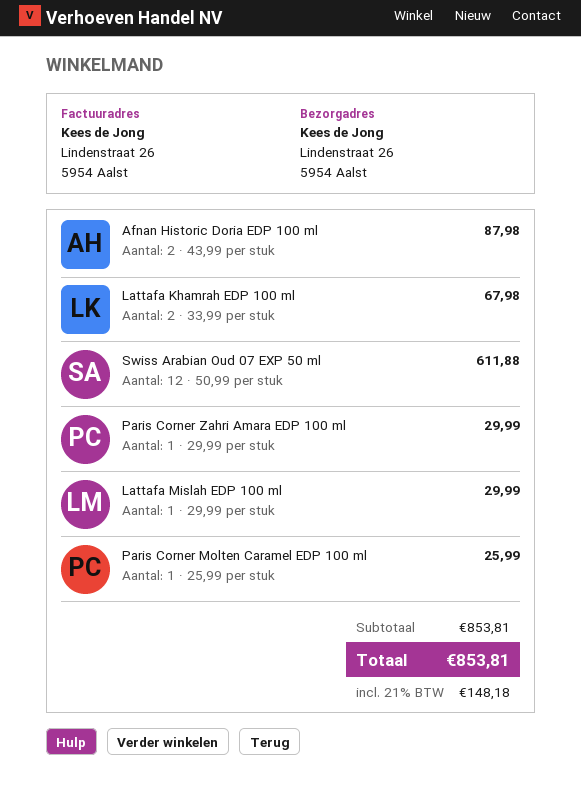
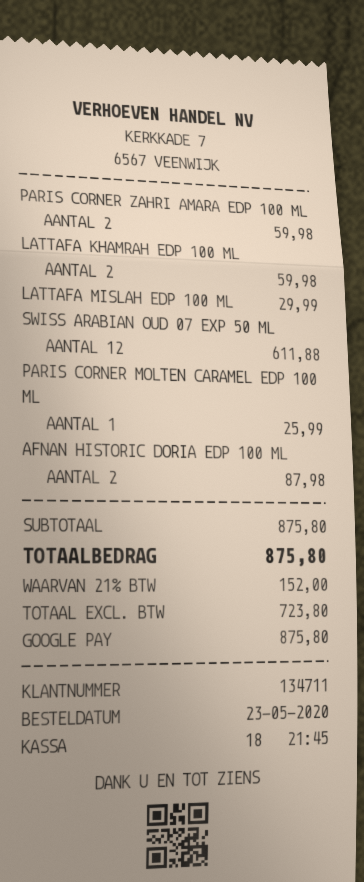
Lattafa Khamrah EDP 100 ml: 2 for 67.98 -> 2 for 59.98
Paris Corner Zahri Amara EDP 100 ml: 1 for 29.99 -> 2 for 59.98
subtotal: 853.81 -> 875.80
tax: 21% = 148.18 -> 21% = 152.00
total: 853.81 -> 875.80

